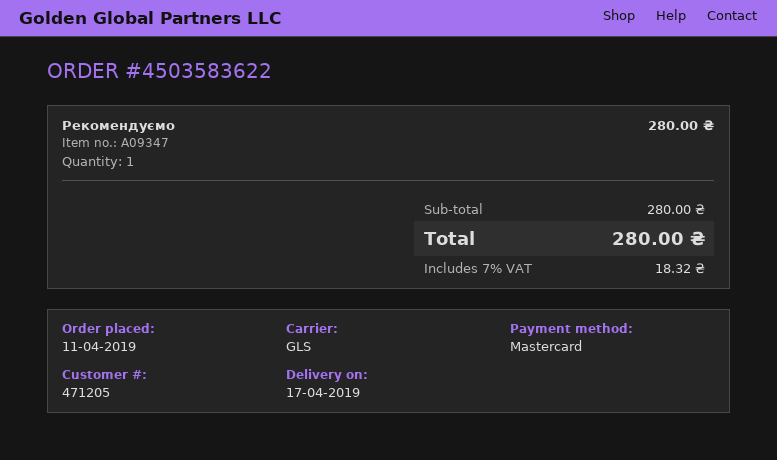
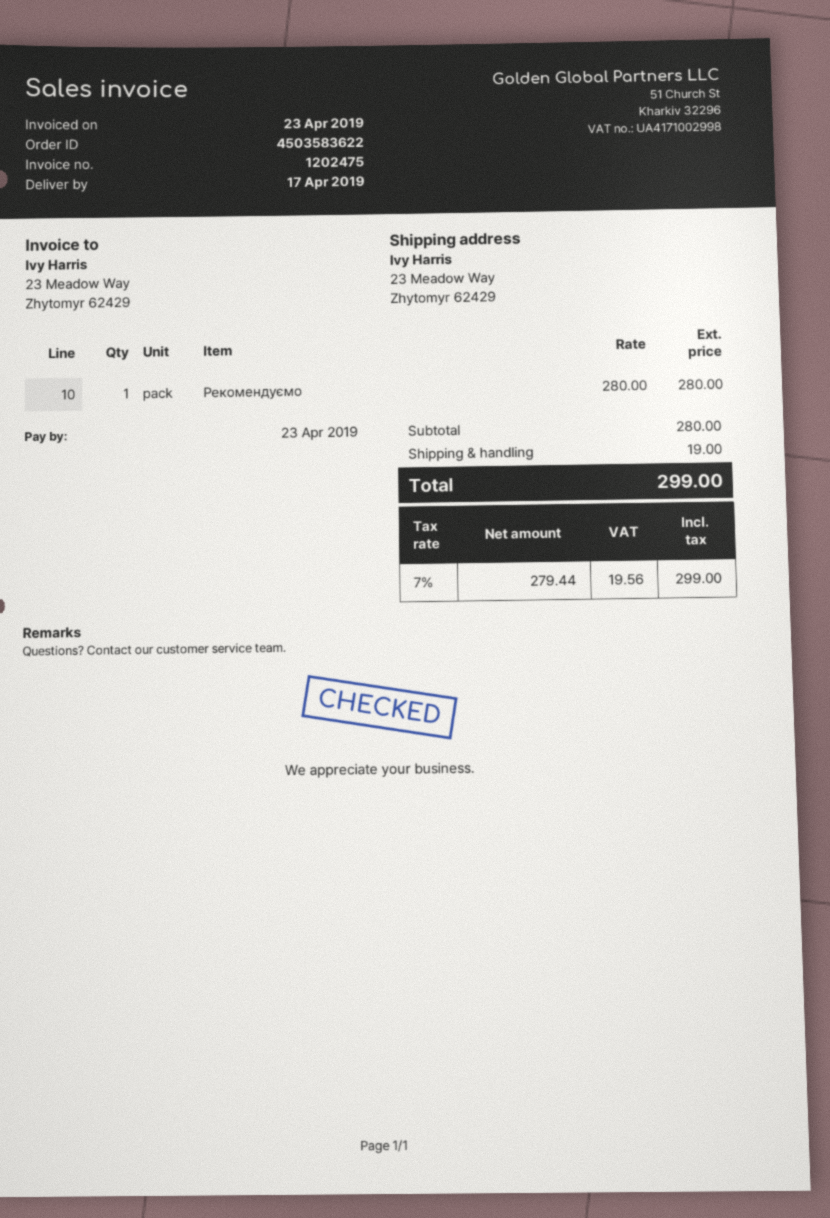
shipping: none -> 19.00
tax: 7% = 18.32 -> 7% = 19.56
total: 280.00 -> 299.00

